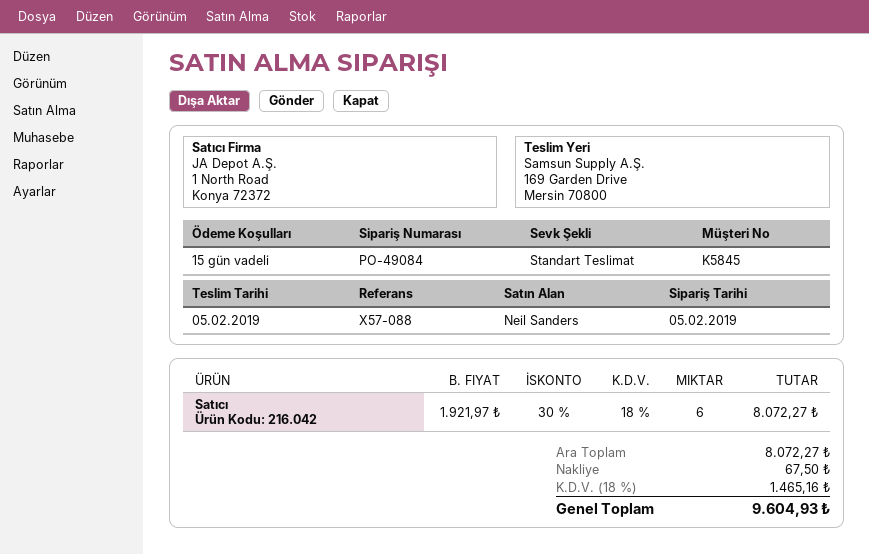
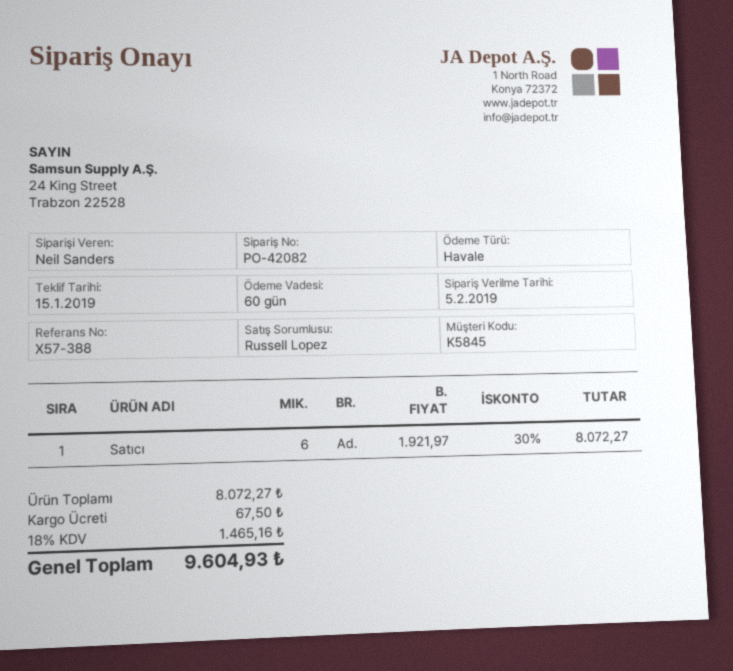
order number: PO-49084 -> PO-42082
payment terms: 15 days -> 60 days
reference: X57-088 -> X57-388

